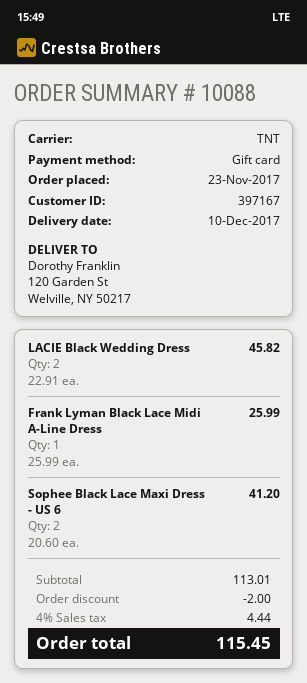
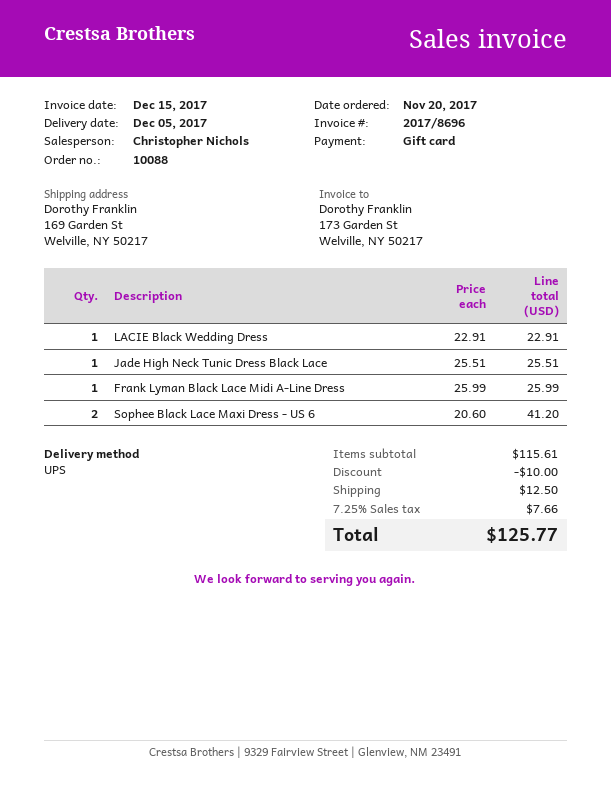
order date: 2017-11-23 -> 2017-11-20
delivery date: 2017-12-10 -> 2017-12-05
shipping method: TNT -> UPS
ship to: 120 Garden St, Welville, NY 50217 -> 169 Garden St, Welville, NY 50217
LACIE Black Wedding Dress: 2 x 22.91 = 45.82 -> 1 x 22.91 = 22.91
Jade High Neck Tunic Dress Black Lace: none -> 1 x 25.51 = 25.51
subtotal: 113.01 -> 115.61
discount: 2.00 -> 10.00
shipping: none -> 12.50
tax: 4% = 4.44 -> 7.25% = 7.66
total: 115.45 -> 125.77

